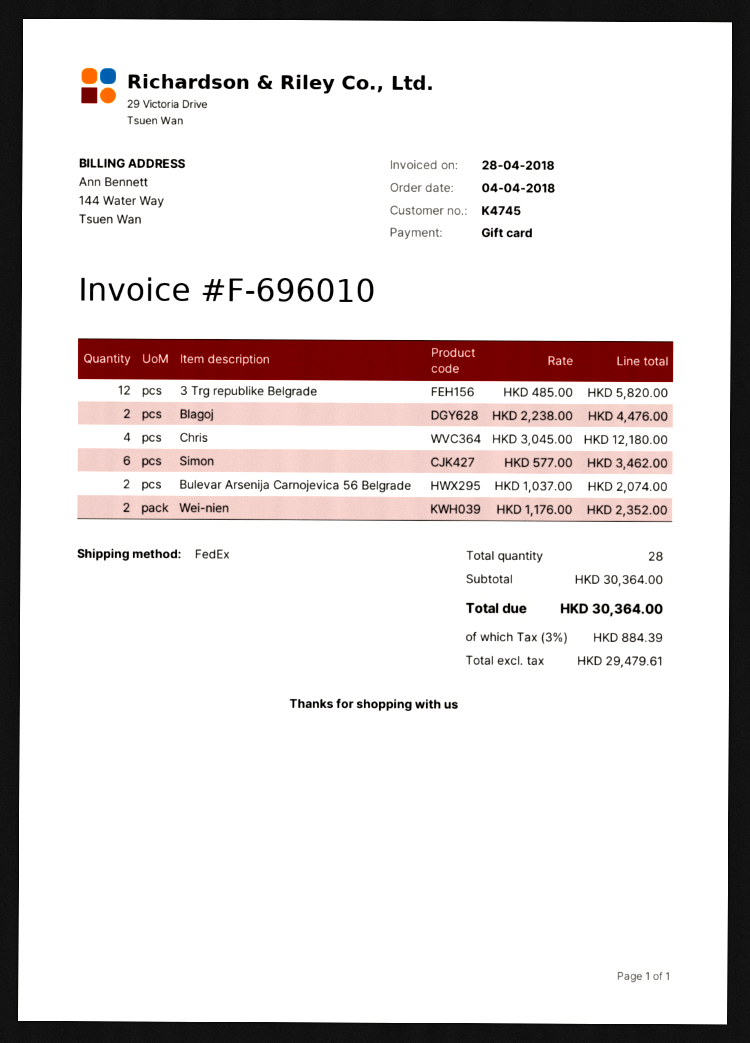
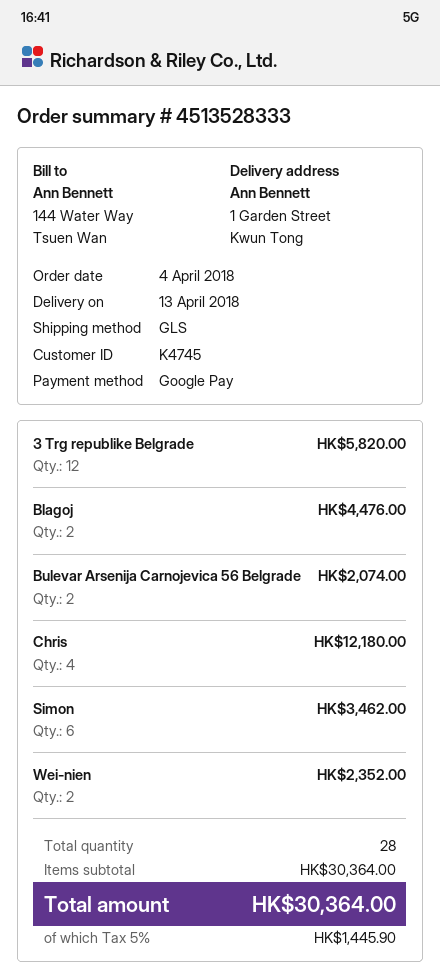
payment method: gift card -> Google Pay
shipping method: FedEx -> GLS
tax: 3% = 884.39 -> 5% = 1445.90

